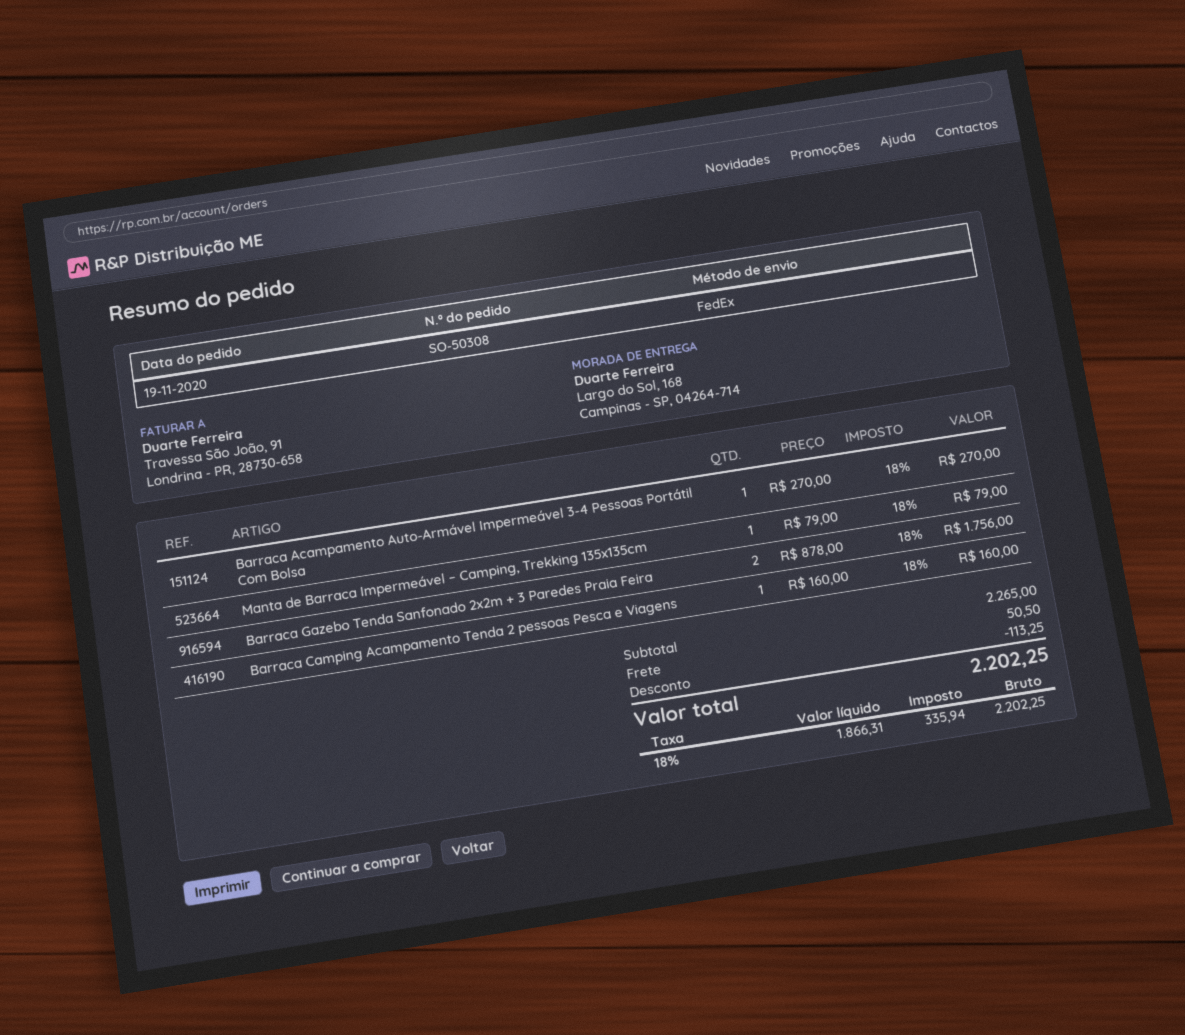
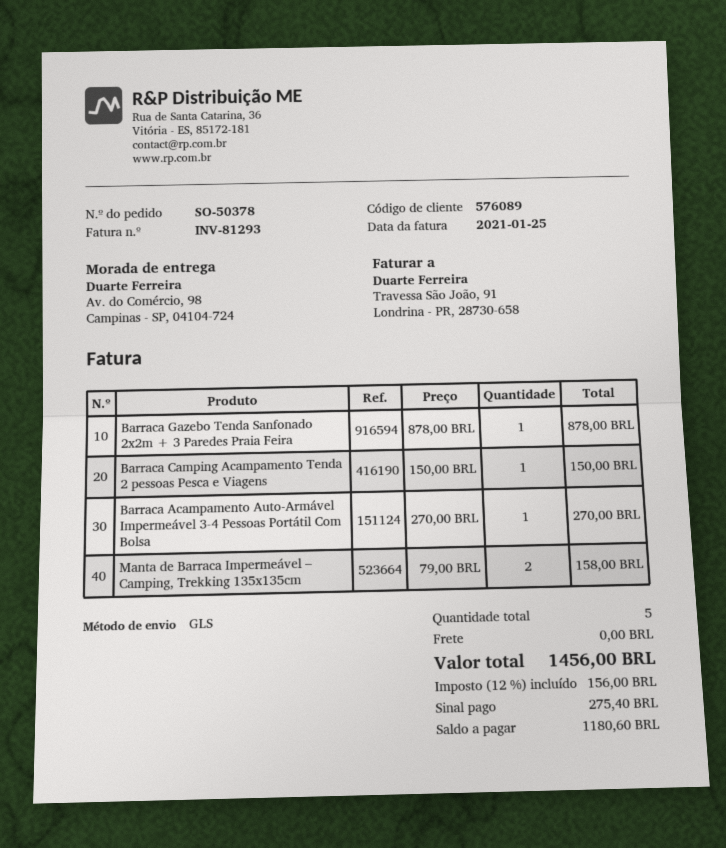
order number: SO-50308 -> SO-50378
shipping method: FedEx -> GLS
ship to: Largo do Sol, 168, Campinas - SP, 04264-714 -> Av. do Comércio, 98, Campinas - SP, 04104-724
Manta de Barraca Impermeável – Camping, Trekking 135x135cm: 1 x 79.00 = 79.00 -> 2 x 79.00 = 158.00
Barraca Gazebo Tenda Sanfonado 2x2m + 3 Paredes Praia Feira: 2 x 878.00 = 1756.00 -> 1 x 878.00 = 878.00
Barraca Camping Acampamento Tenda 2 pessoas Pesca e Viagens: 1 x 160.00 = 160.00 -> 1 x 150.00 = 150.00
discount: 113.25 -> none
shipping: 50.50 -> 0.00
tax: 18% = 335.94 -> 12% = 156.00
total: 2202.25 -> 1456.00

